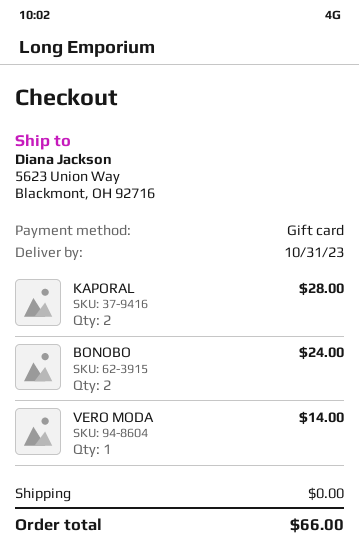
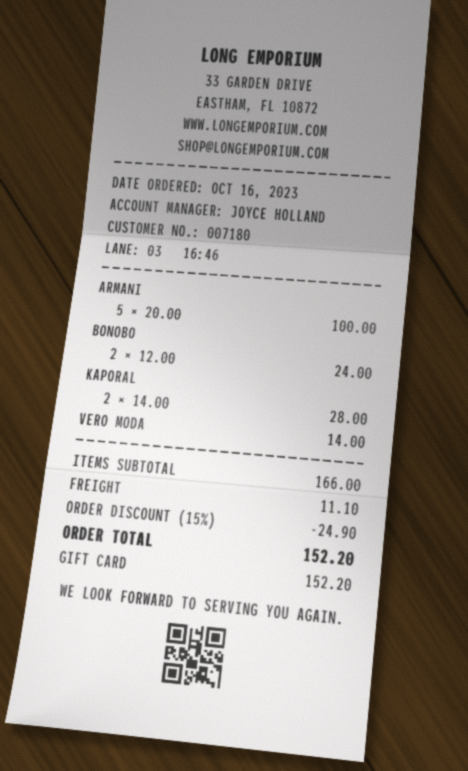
ARMANI: none -> 5 for 100.00
discount: none -> 15% = 24.90
shipping: 0.00 -> 11.10
total: 66.00 -> 152.20

